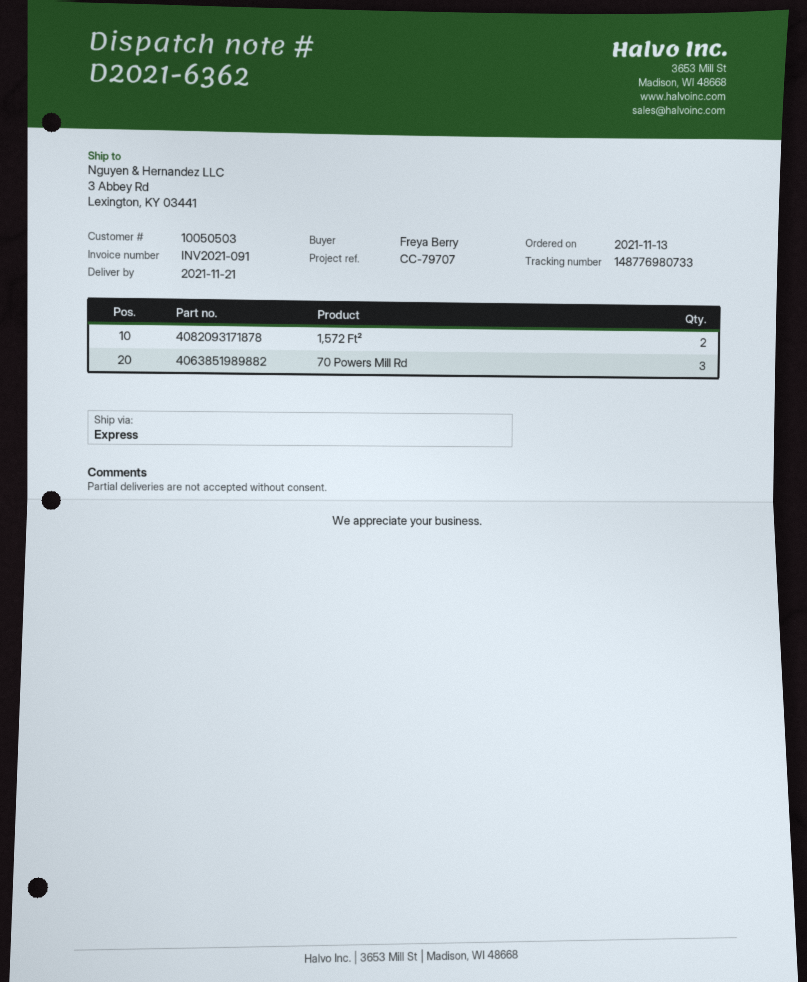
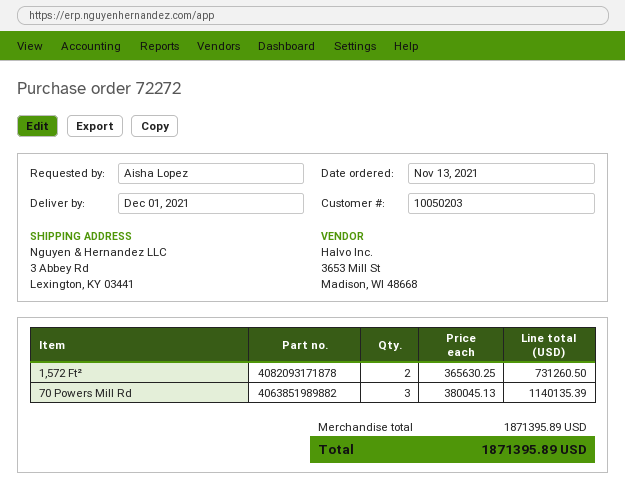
delivery date: 2021-11-21 -> 2021-12-01
customer number: 10050503 -> 10050203
ordered by: Freya Berry -> Aisha Lopez

